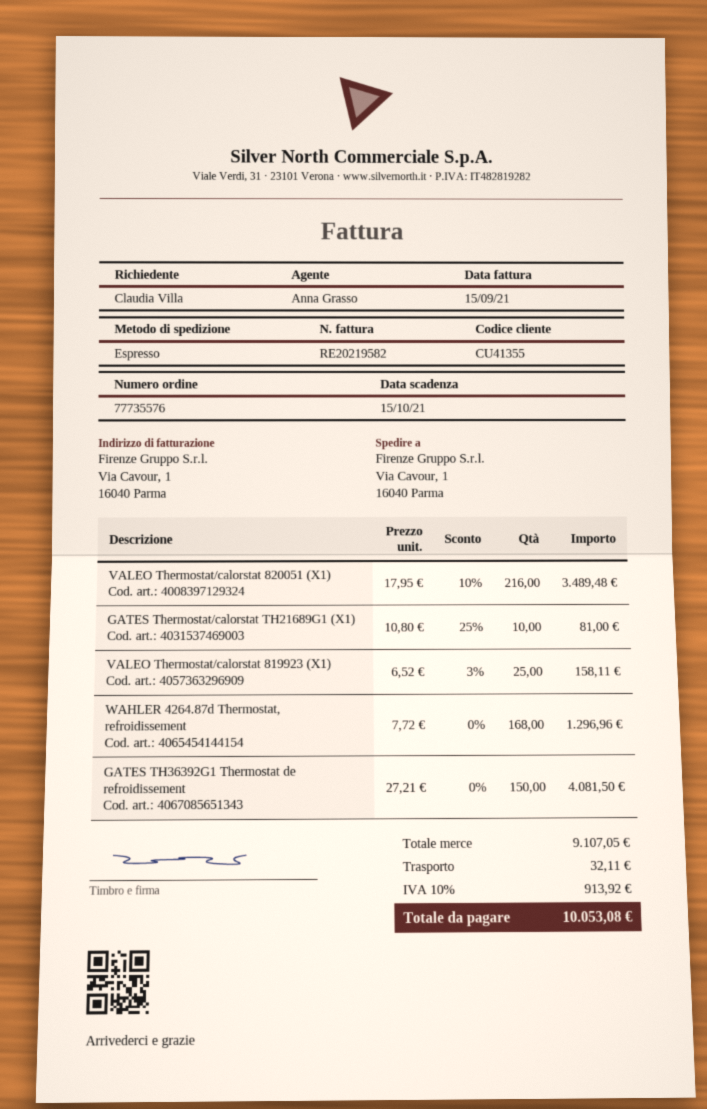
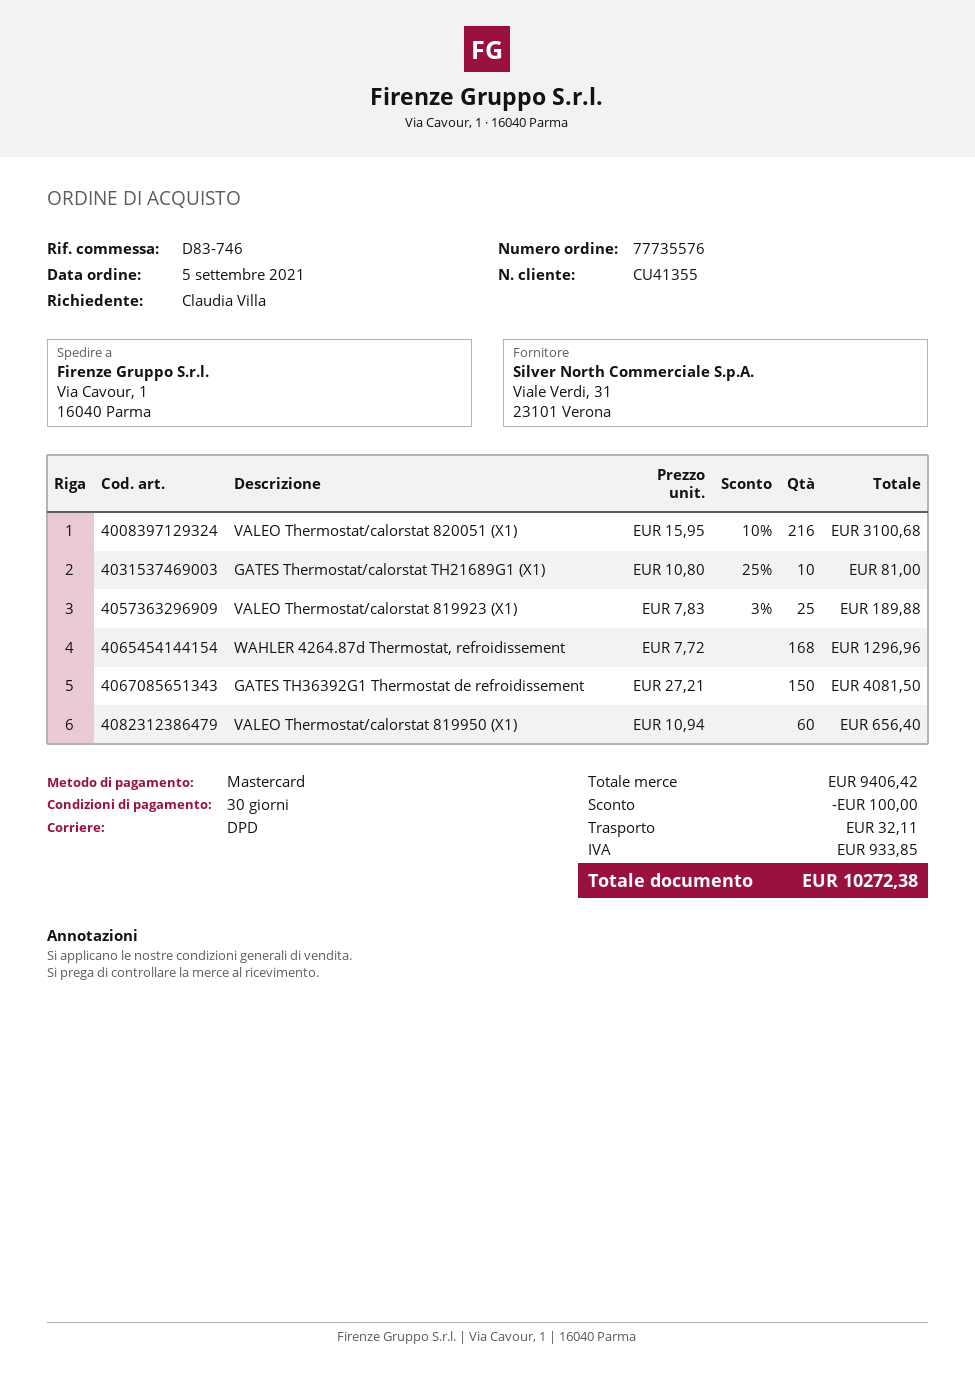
shipping method: express -> DPD
VALEO Thermostat/calorstat 820051 (X1): 216 x 17.95 - 10% = 3489.48 -> 216 x 15.95 - 10% = 3100.68
VALEO Thermostat/calorstat 819923 (X1): 25 x 6.52 - 3% = 158.11 -> 25 x 7.83 - 3% = 189.88
VALEO Thermostat/calorstat 819950 (X1): none -> 60 x 10.94 = 656.40
subtotal: 9107.05 -> 9406.42
discount: none -> 100.00
tax: 913.92 -> 933.85
total: 10053.08 -> 10272.38

